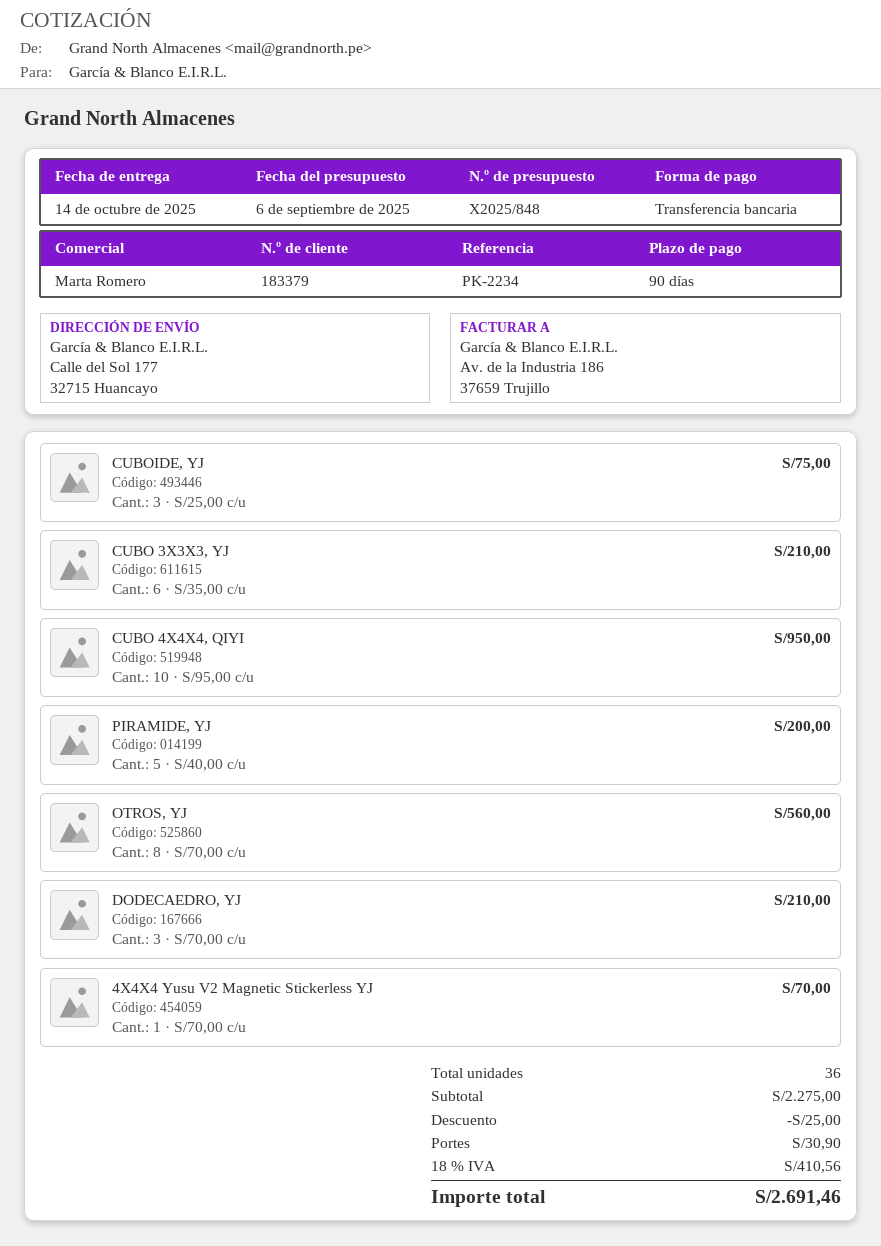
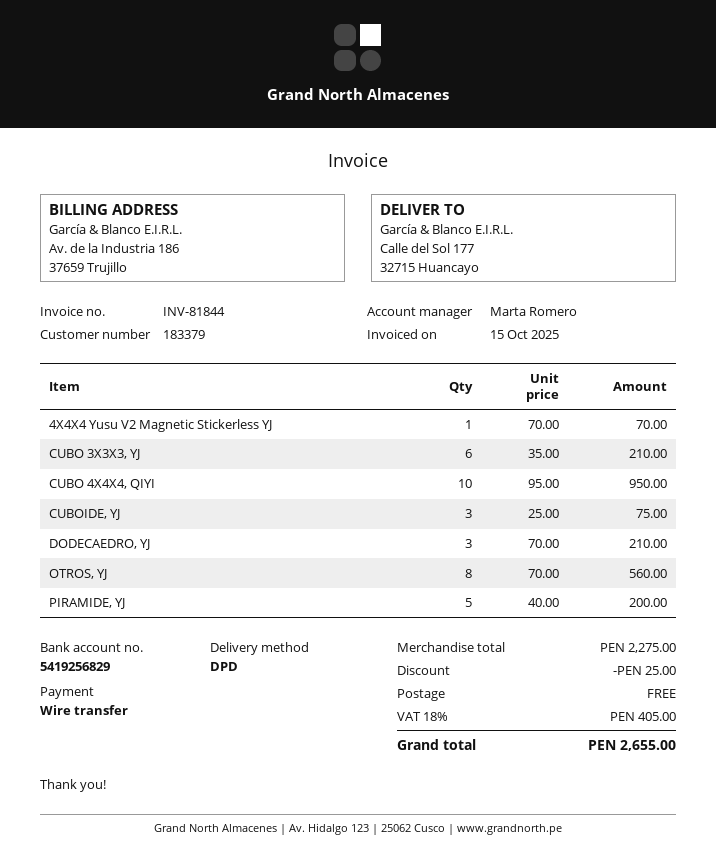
shipping: 30.90 -> 0.00
tax: 18% = 410.56 -> 18% = 405.00
total: 2691.46 -> 2655.00

